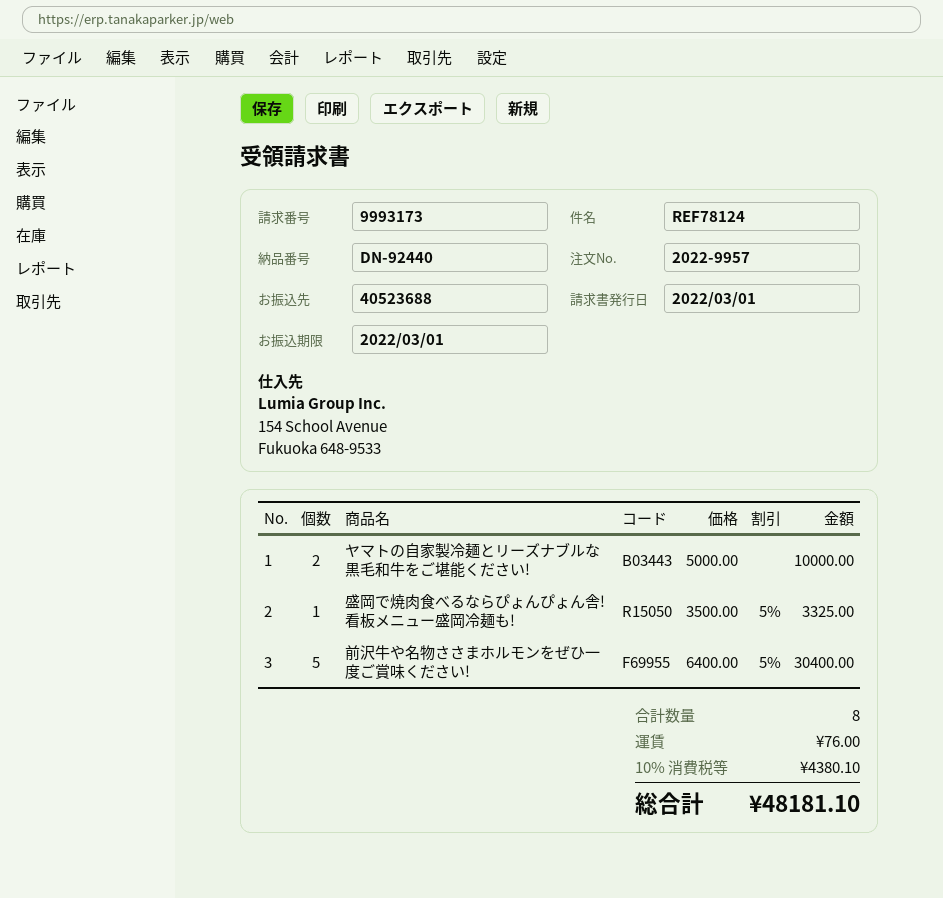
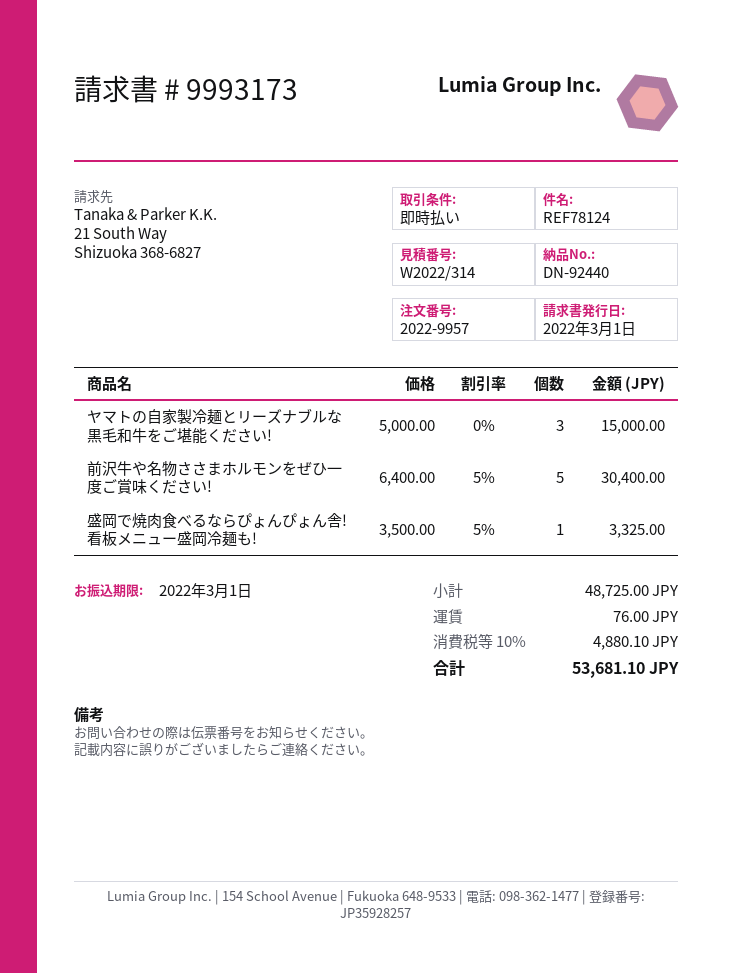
ヤマトの自家製冷麺とリーズナブルな黒毛和牛をご堪能ください!: 2 x 5000.00 = 10000.00 -> 3 x 5000.00 = 15000.00
tax: 10% = 4380.10 -> 10% = 4880.10
total: 48181.10 -> 53681.10

